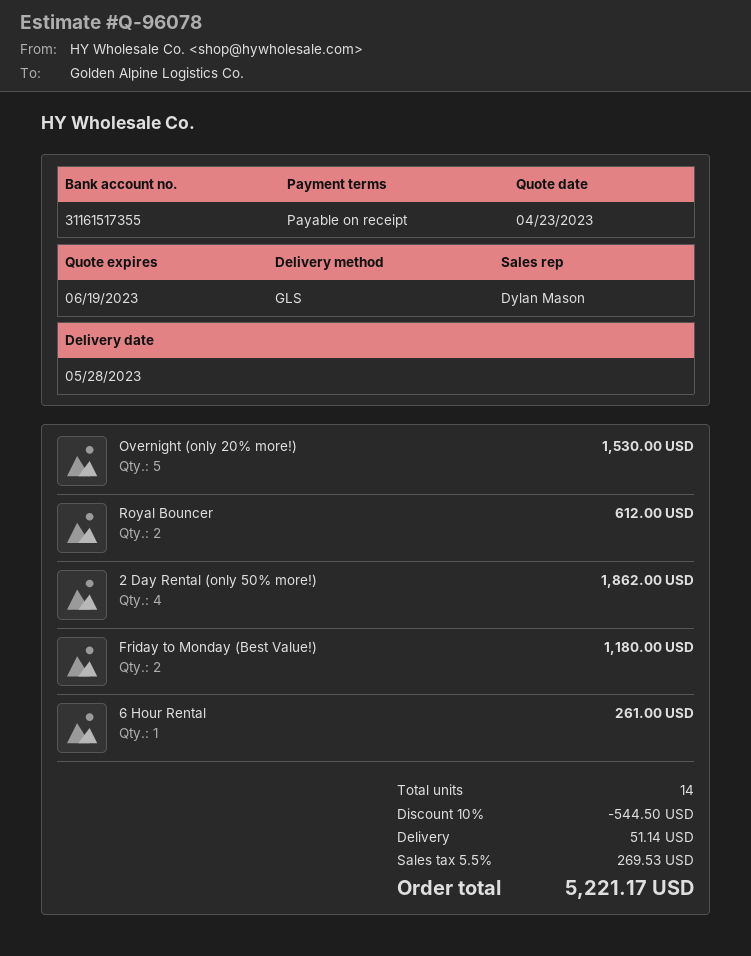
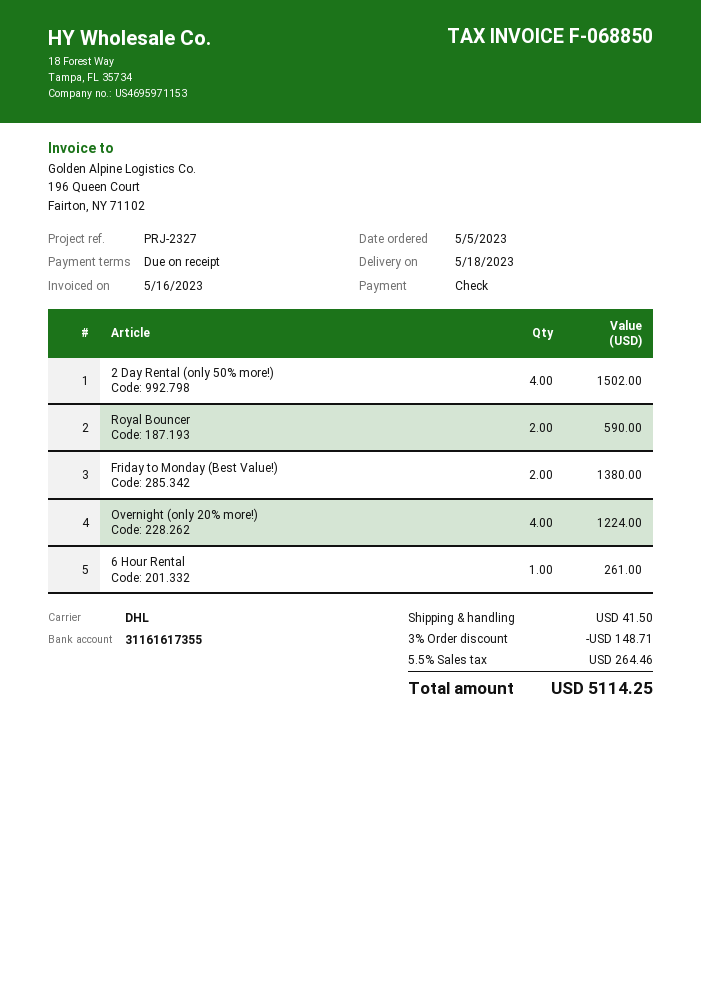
delivery date: 2023-05-28 -> 2023-05-18
bank account: 31161517355 -> 31161617355
shipping method: GLS -> DHL
Overnight (only 20% more!): 5 for 1530.00 -> 4 for 1224.00
Royal Bouncer: 2 for 612.00 -> 2 for 590.00
2 Day Rental (only 50% more!): 4 for 1862.00 -> 4 for 1502.00
Friday to Monday (Best Value!): 2 for 1180.00 -> 2 for 1380.00
discount: 10% = 544.50 -> 3% = 148.71
shipping: 51.14 -> 41.50
tax: 5.5% = 269.53 -> 5.5% = 264.46
total: 5221.17 -> 5114.25

